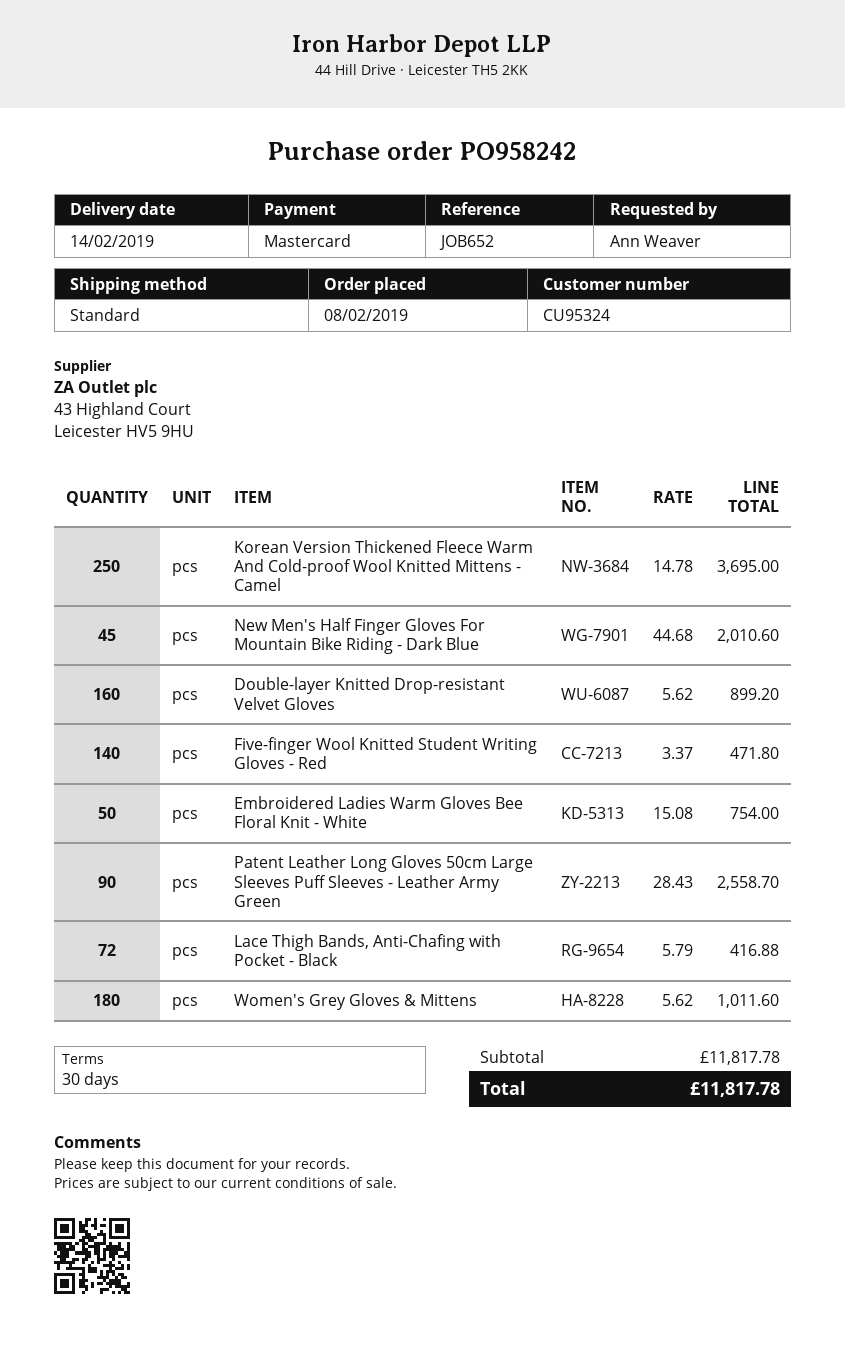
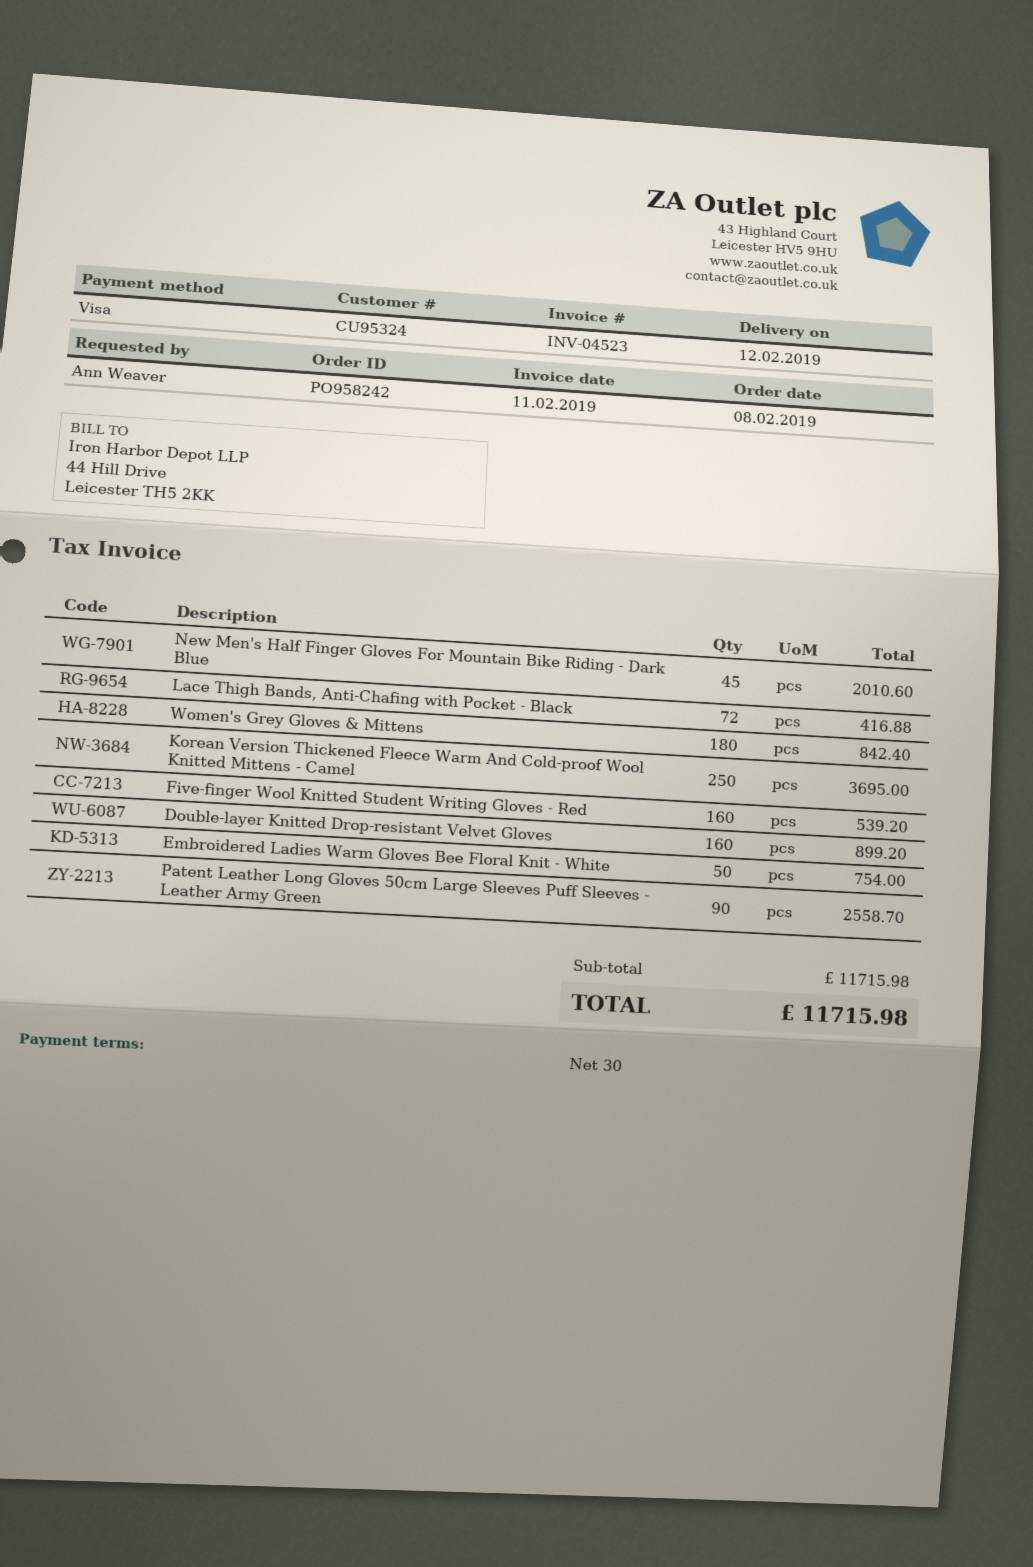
delivery date: 2019-02-14 -> 2019-02-12
payment method: Mastercard -> Visa
Five-finger Wool Knitted Student Writing Gloves - Red: 140 for 471.80 -> 160 for 539.20
Women's Grey Gloves & Mittens: 180 for 1011.60 -> 180 for 842.40
subtotal: 11817.78 -> 11715.98
total: 11817.78 -> 11715.98

